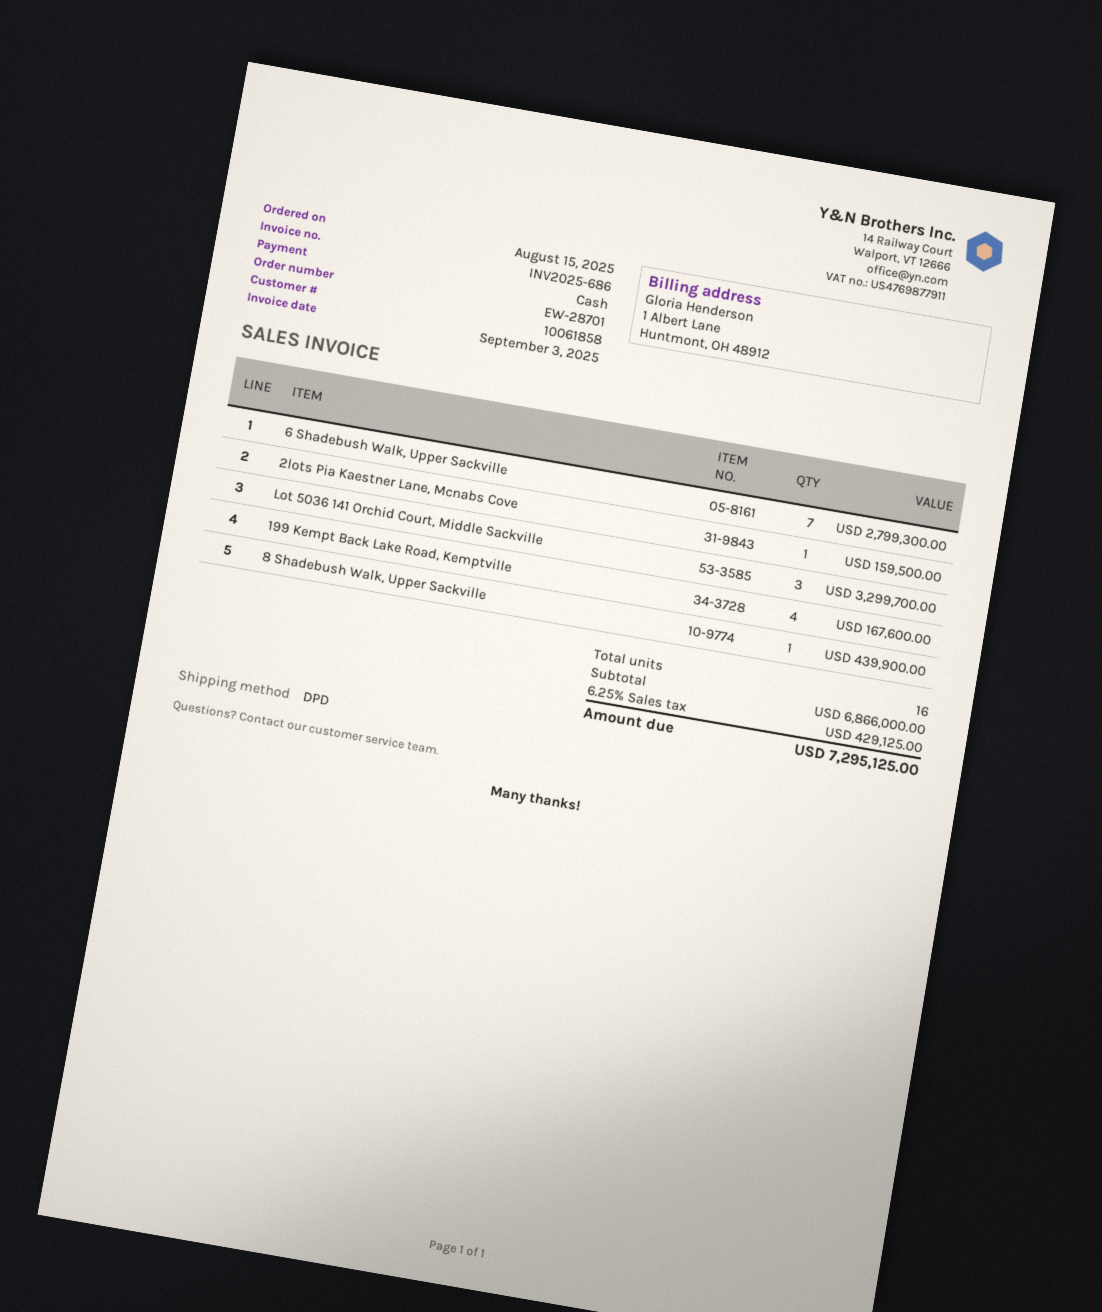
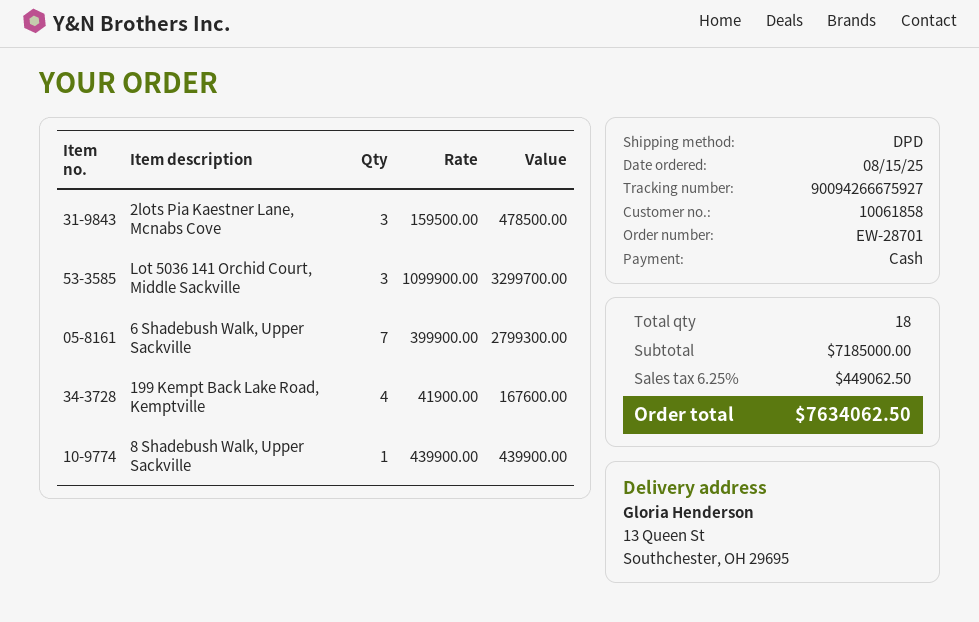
2lots Pia Kaestner Lane, Mcnabs Cove: 1 for 159500.00 -> 3 for 478500.00
total quantity: 16 -> 18
subtotal: 6866000.00 -> 7185000.00
tax: 6.25% = 429125.00 -> 6.25% = 449062.50
total: 7295125.00 -> 7634062.50

